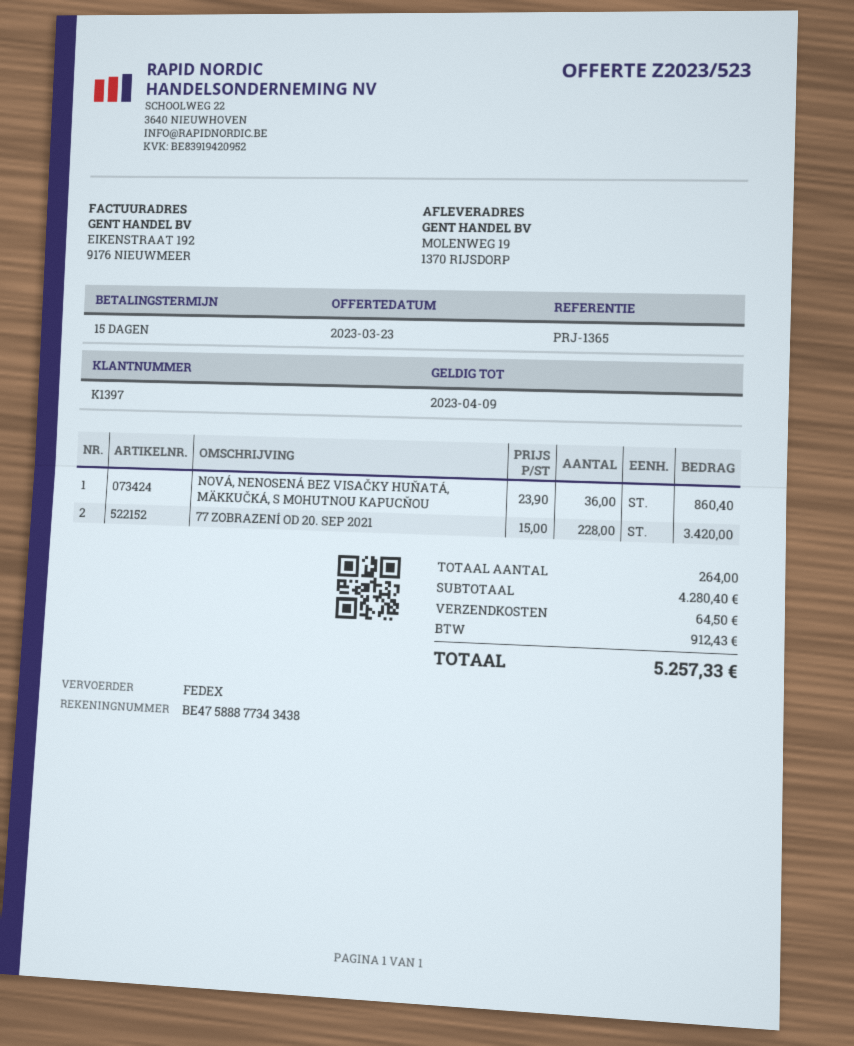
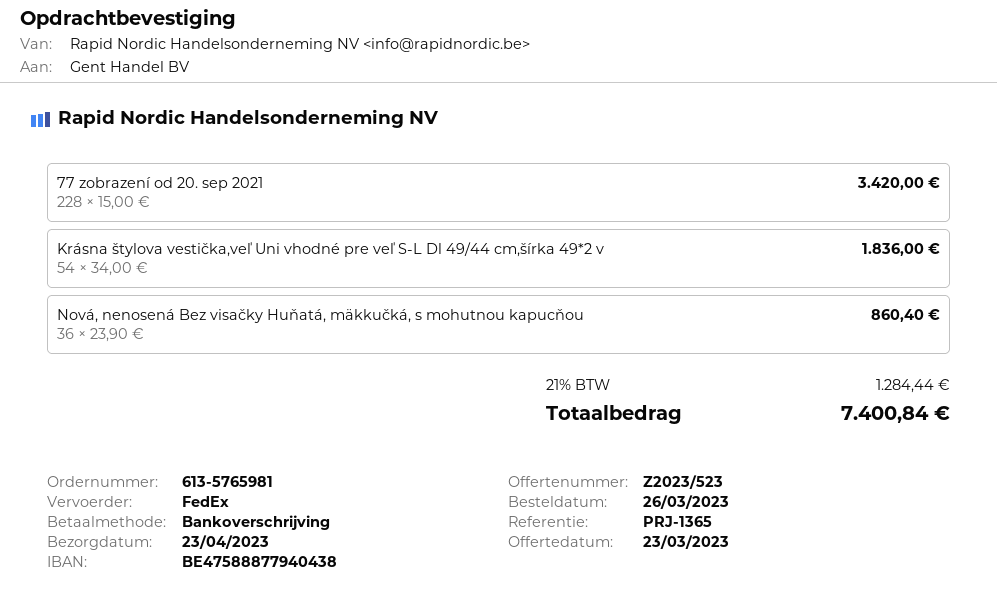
bank account: BE47588877343438 -> BE47588877940438
Krásna štylova vestička,veľ Uni vhodné pre veľ S-L Dl 49/44 cm,šírka 49*2 v: none -> 54 x 34.00 = 1836.00
shipping: 64.50 -> none
tax: 912.43 -> 1284.44
total: 5257.33 -> 7400.84

